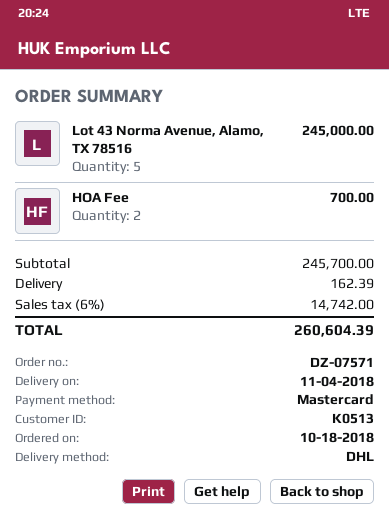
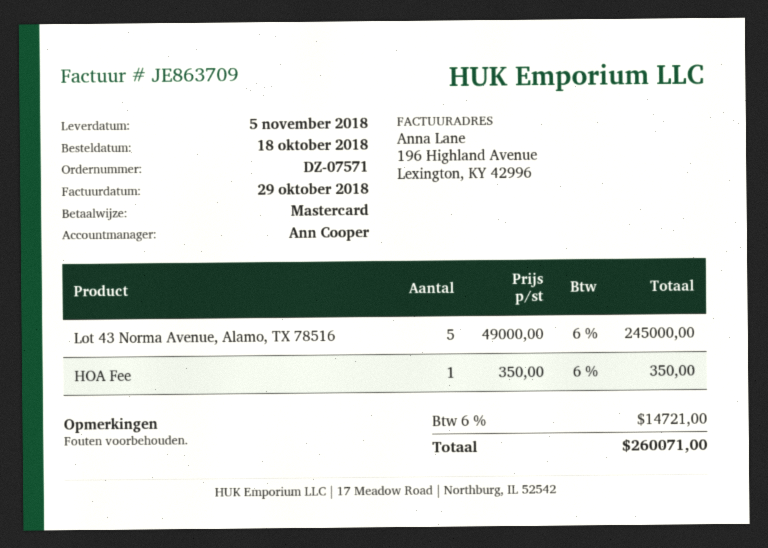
delivery date: 2018-11-04 -> 2018-11-05
HOA Fee: 2 for 700.00 -> 1 for 350.00
shipping: 162.39 -> none
tax: 6% = 14742.00 -> 6% = 14721.00
total: 260604.39 -> 260071.00

